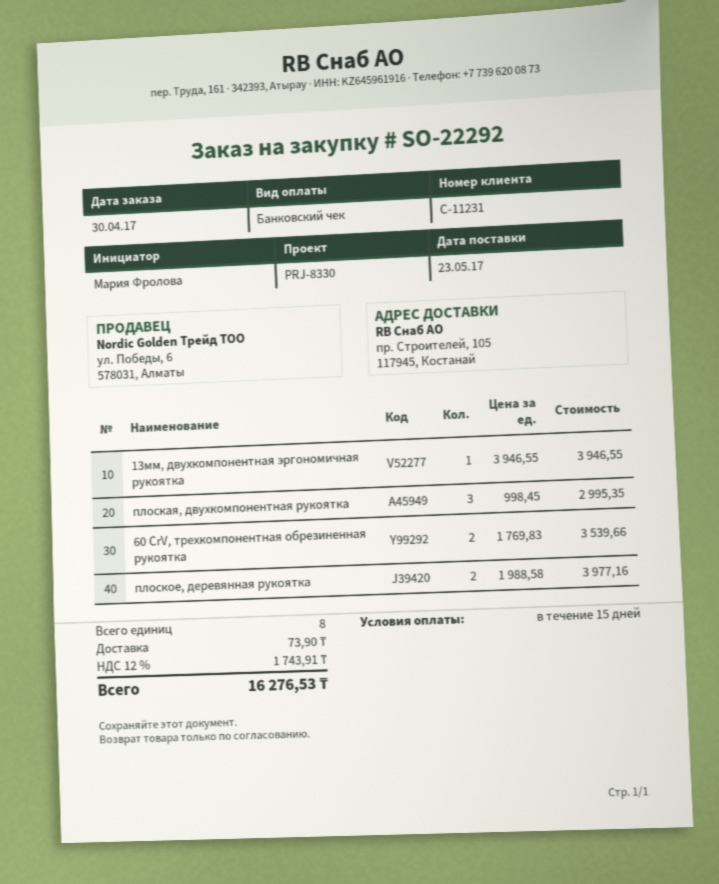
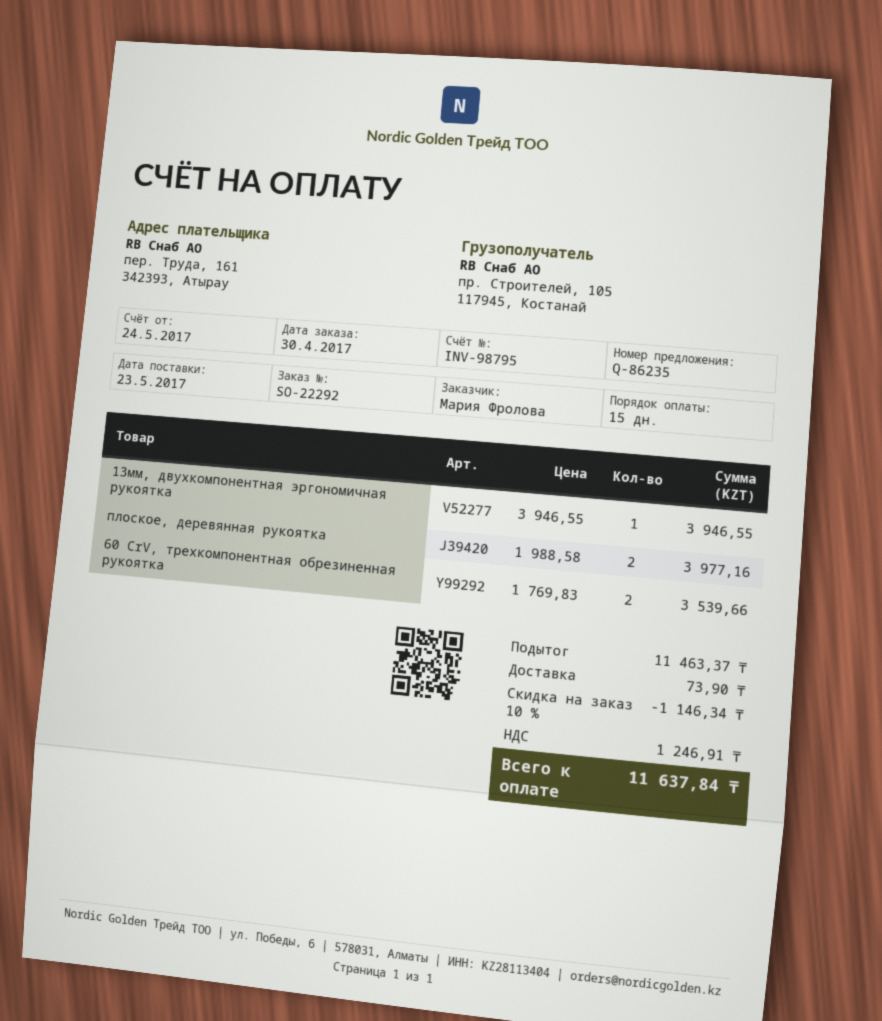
плоская, двухкомпонентная рукоятка: 3 x 998.45 = 2995.35 -> none
discount: none -> 10% = 1146.34
tax: 1743.91 -> 1246.91
total: 16276.53 -> 11637.84

